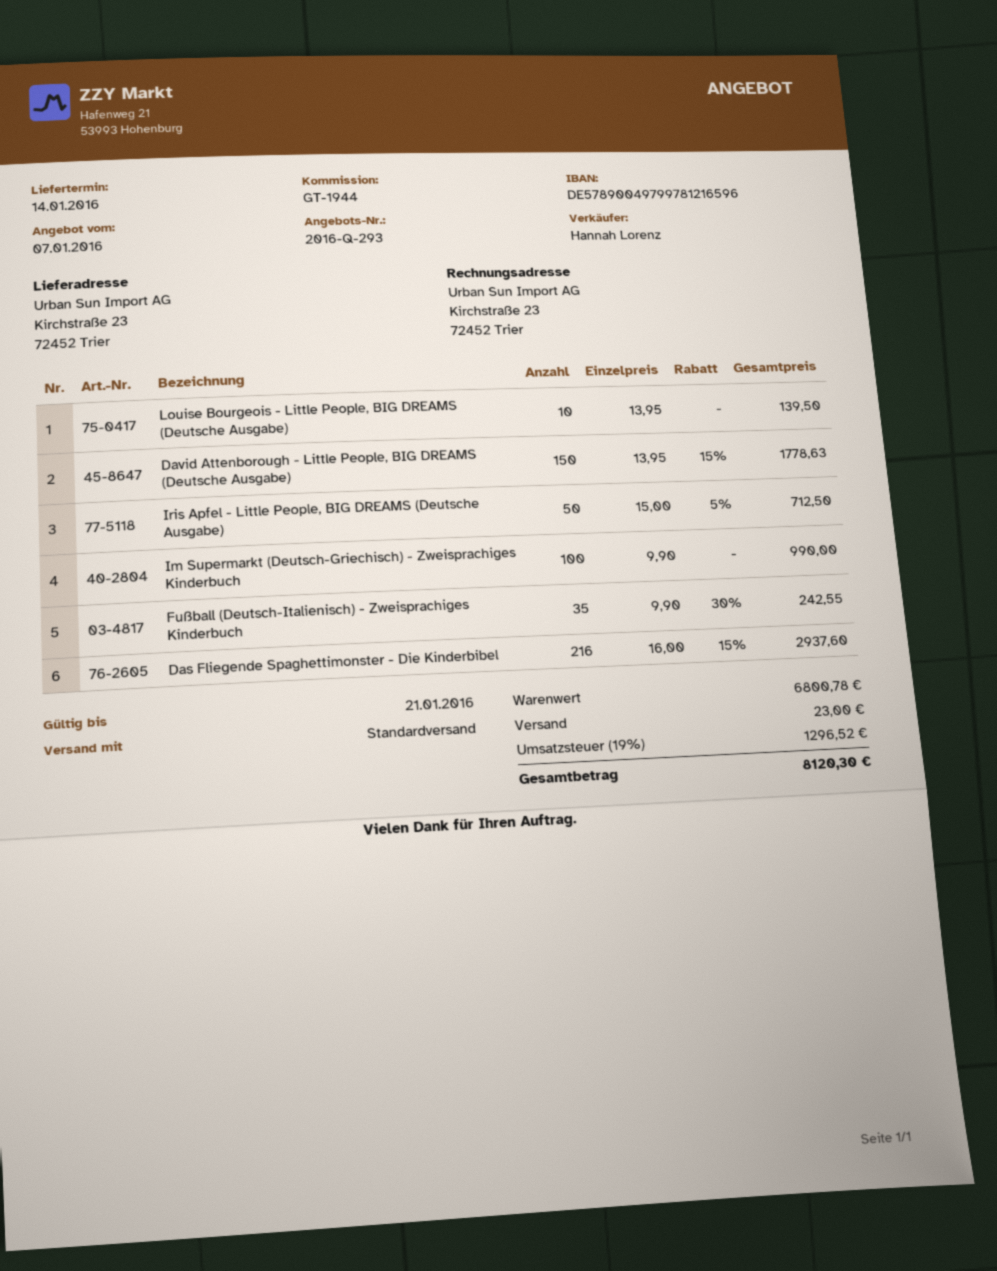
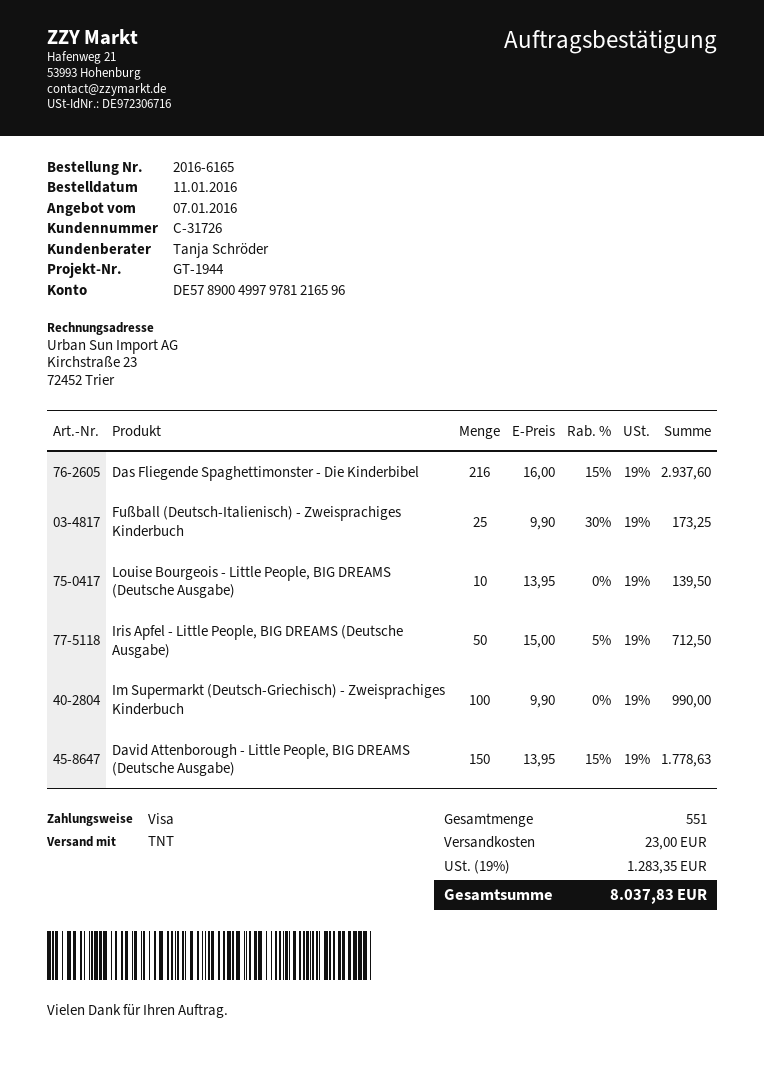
sales rep: Hannah Lorenz -> Tanja Schröder
bank account: DE57890049799781216596 -> DE57890049979781216596
shipping method: standard -> TNT
Fußball (Deutsch-Italienisch) - Zweisprachiges Kinderbuch: 35 x 9.90 - 30% = 242.55 -> 25 x 9.90 - 30% = 173.25
tax: 19% = 1296.52 -> 19% = 1283.35
total: 8120.30 -> 8037.83

